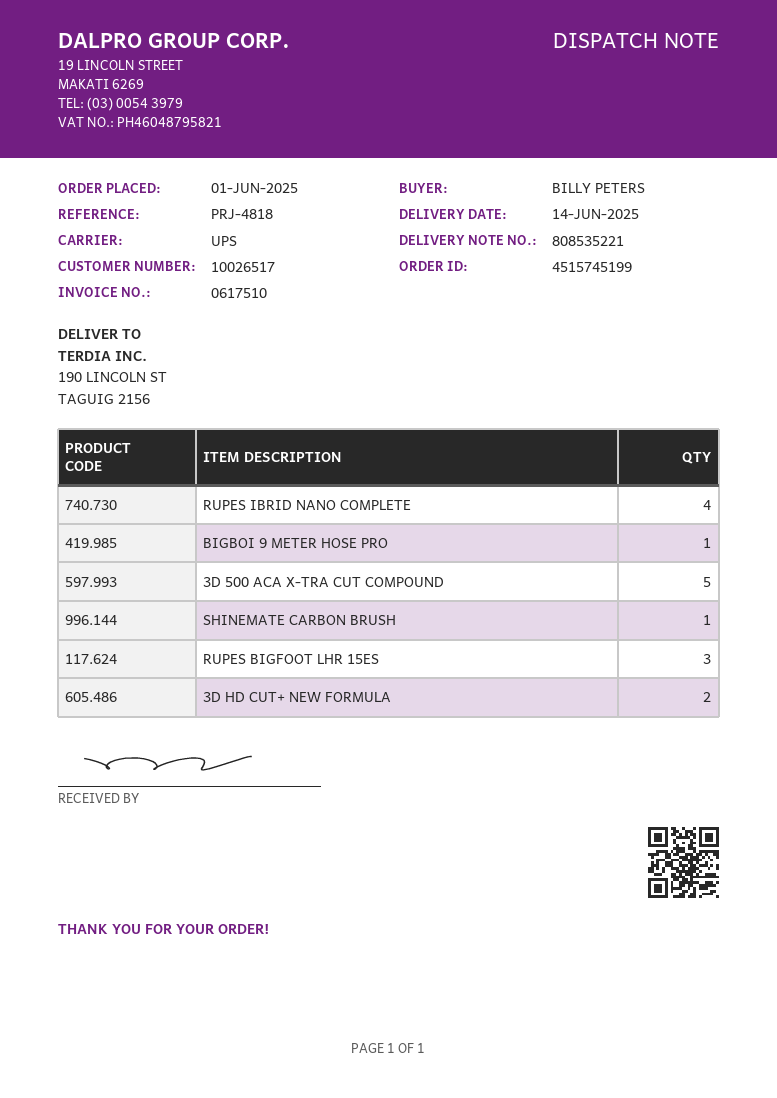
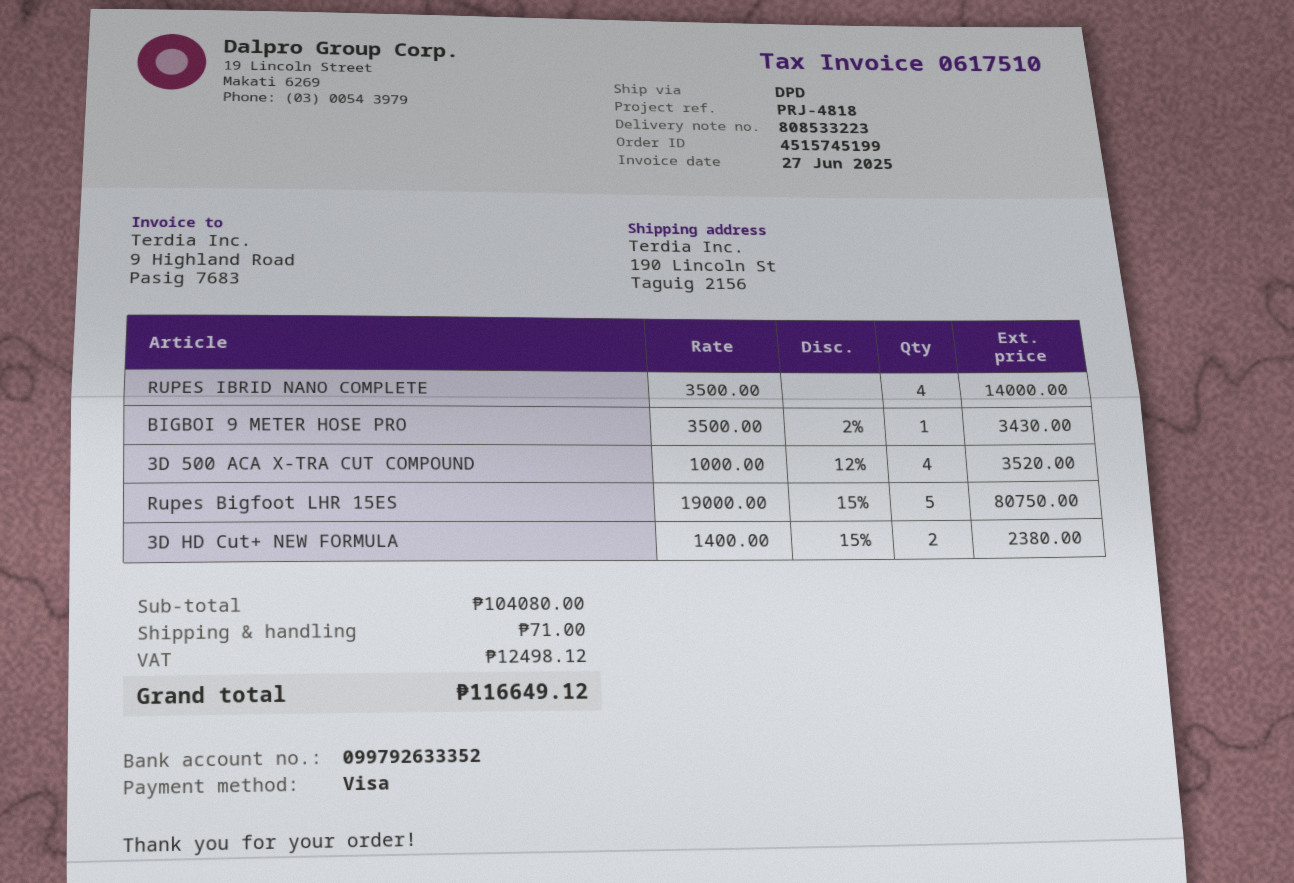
delivery note number: 808535221 -> 808533223
shipping method: UPS -> DPD
3D 500 ACA X-TRA CUT COMPOUND: 5 -> 4
SHINEMATE CARBON BRUSH: 1 -> none
RUPES BIGFOOT LHR 15ES: 3 -> 5

